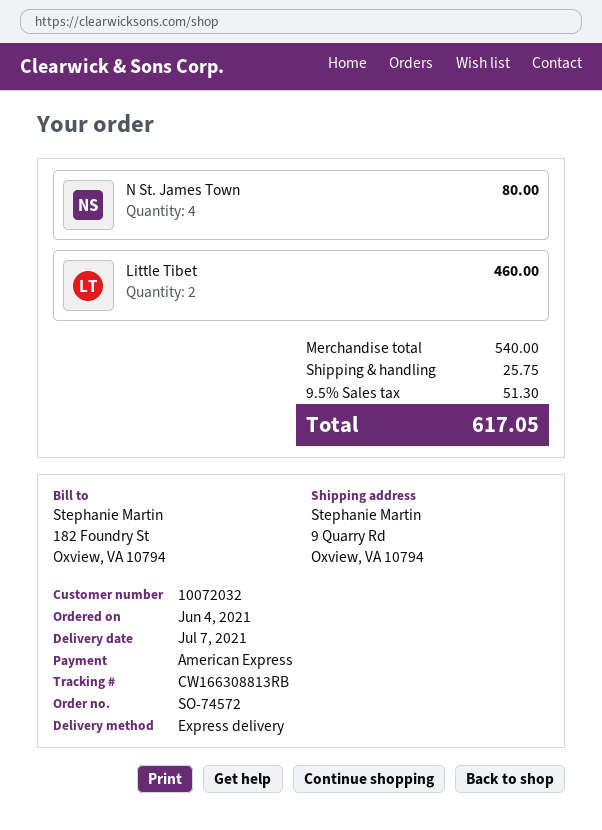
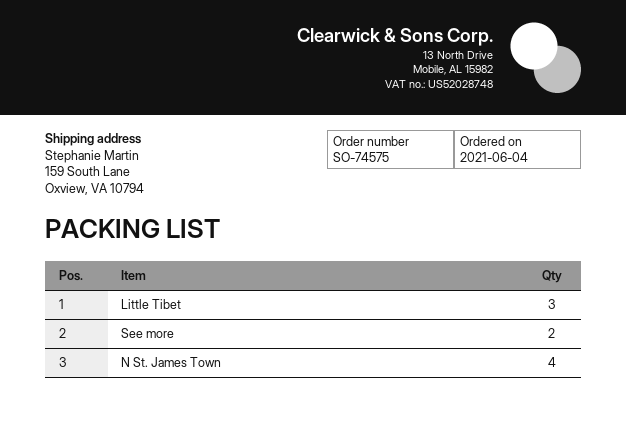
order number: SO-74572 -> SO-74575
ship to: 9 Quarry Rd, Oxview, VA 10794 -> 159 South Lane, Oxview, VA 10794
Little Tibet: 2 -> 3
See more: none -> 2

